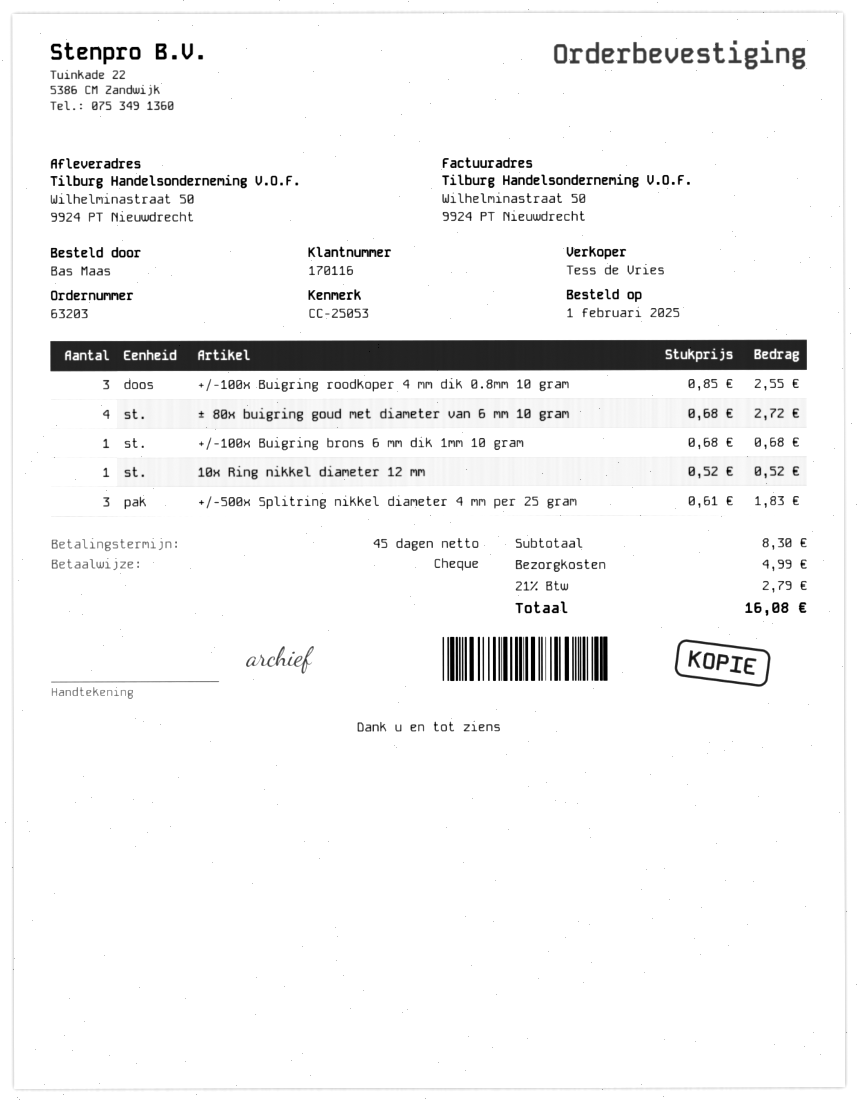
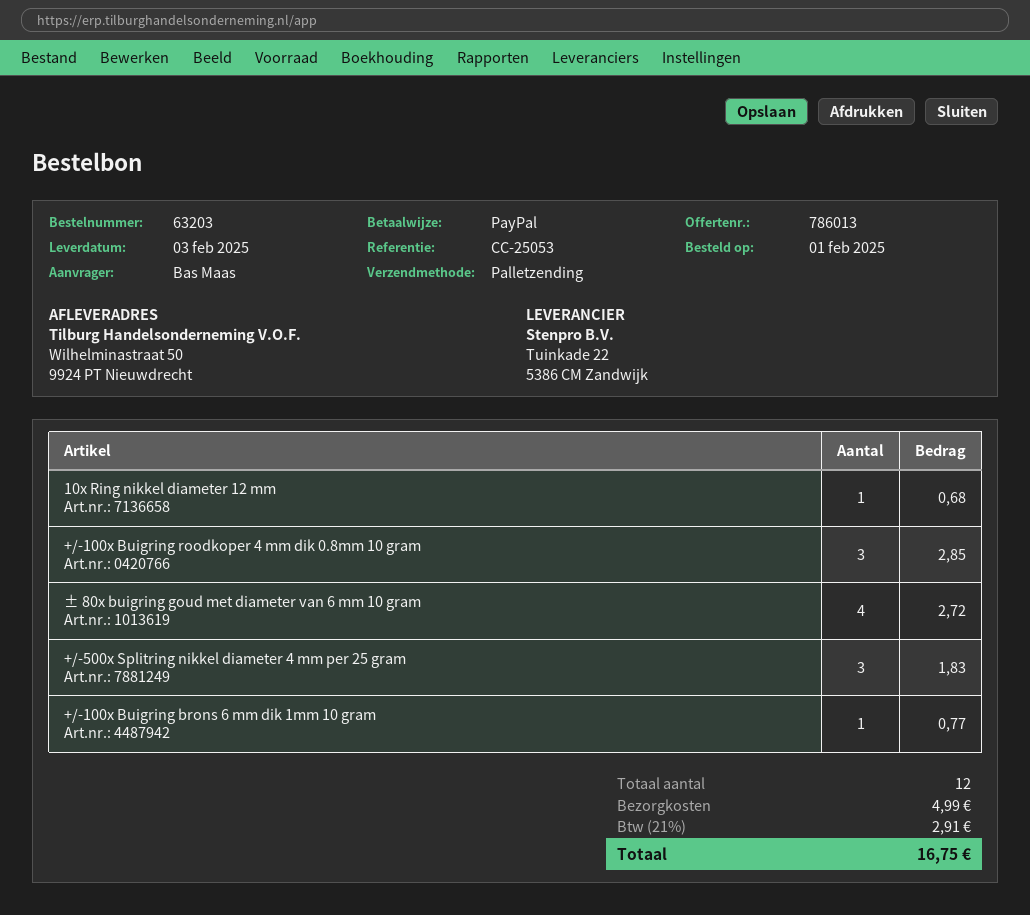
payment method: cheque -> PayPal
+/-100x Buigring roodkoper 4 mm dik 0.8mm 10 gram: 3 for 2.55 -> 3 for 2.85
+/-100x Buigring brons 6 mm dik 1mm 10 gram: 1 for 0.68 -> 1 for 0.77
10x Ring nikkel diameter 12 mm: 1 for 0.52 -> 1 for 0.68
tax: 21% = 2.79 -> 21% = 2.91
total: 16.08 -> 16.75

